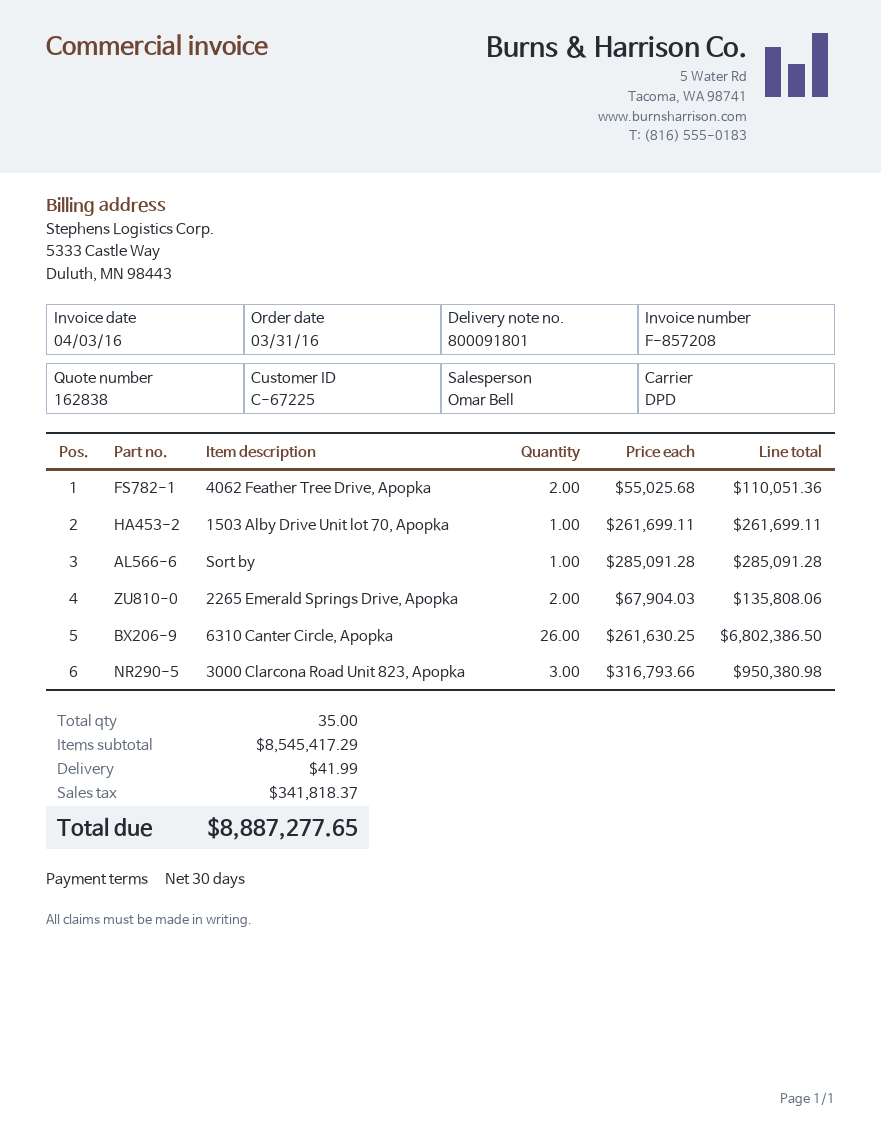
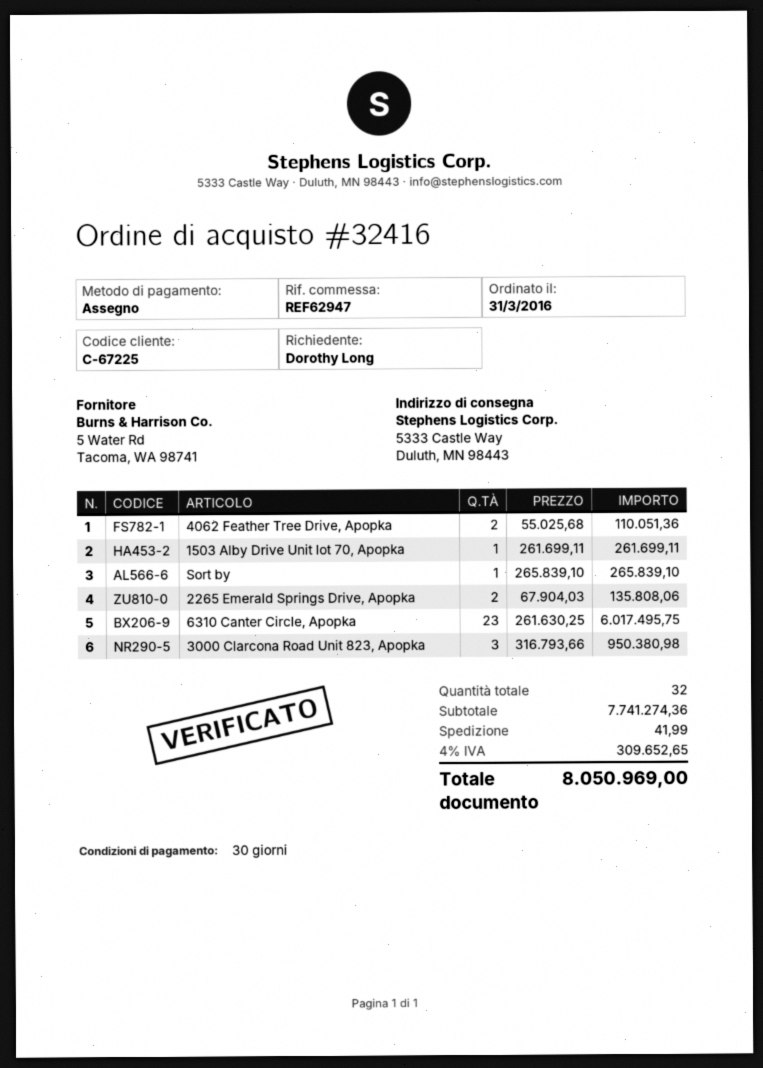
Sort by: 1 x 285091.28 = 285091.28 -> 1 x 265839.10 = 265839.10
6310 Canter Circle, Apopka: 26 x 261630.25 = 6802386.50 -> 23 x 261630.25 = 6017495.75
total quantity: 35 -> 32
subtotal: 8545417.29 -> 7741274.36
tax: 341818.37 -> 309652.65
total: 8887277.65 -> 8050969.00

